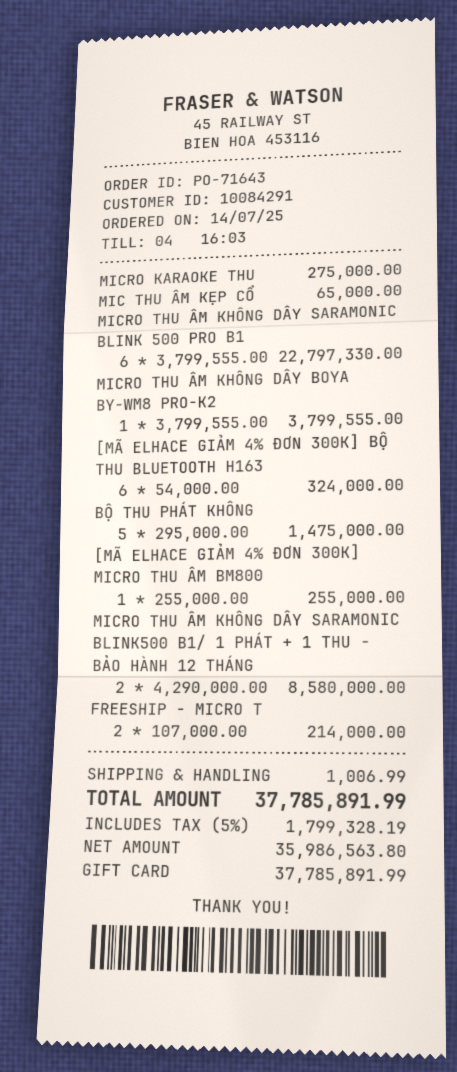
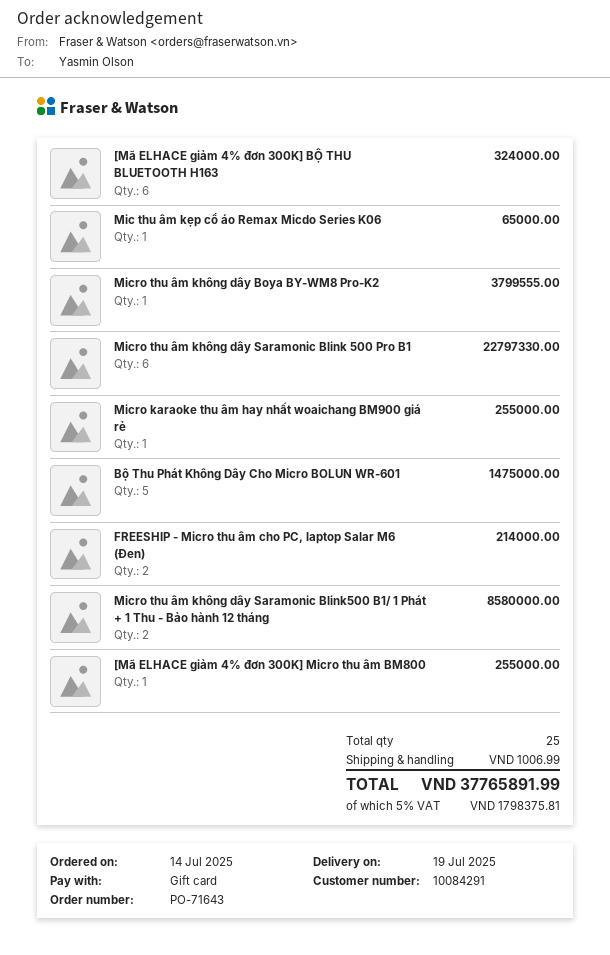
MICRO KARAOKE THU: 1 for 275000.00 -> 1 for 255000.00
tax: 5% = 1799328.19 -> 5% = 1798375.81
total: 37785891.99 -> 37765891.99

